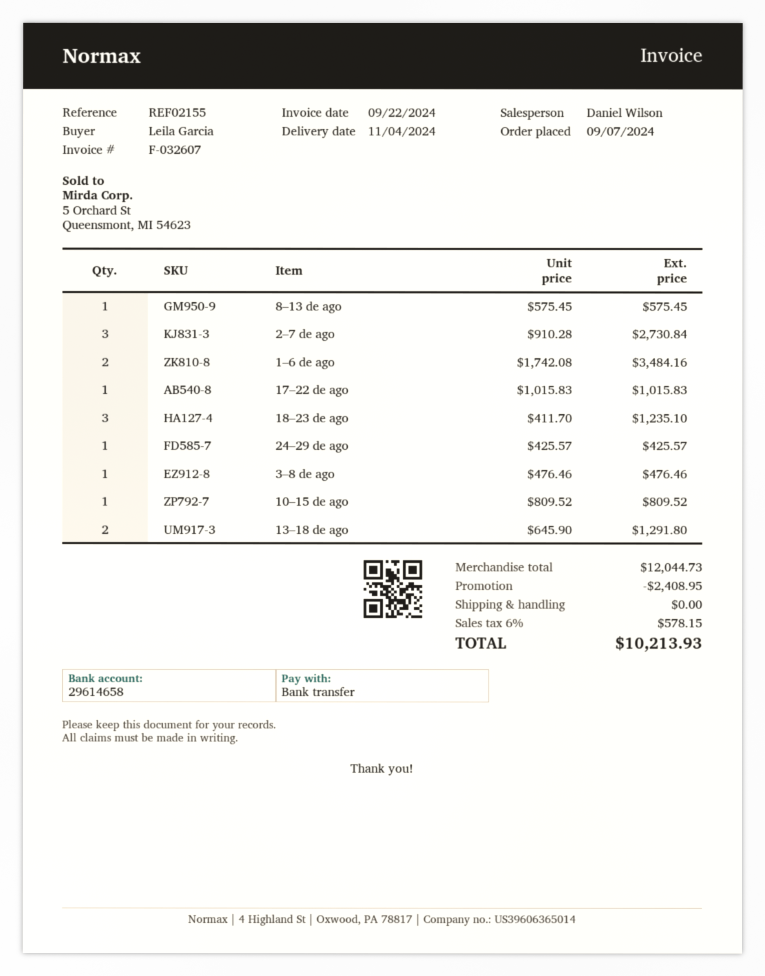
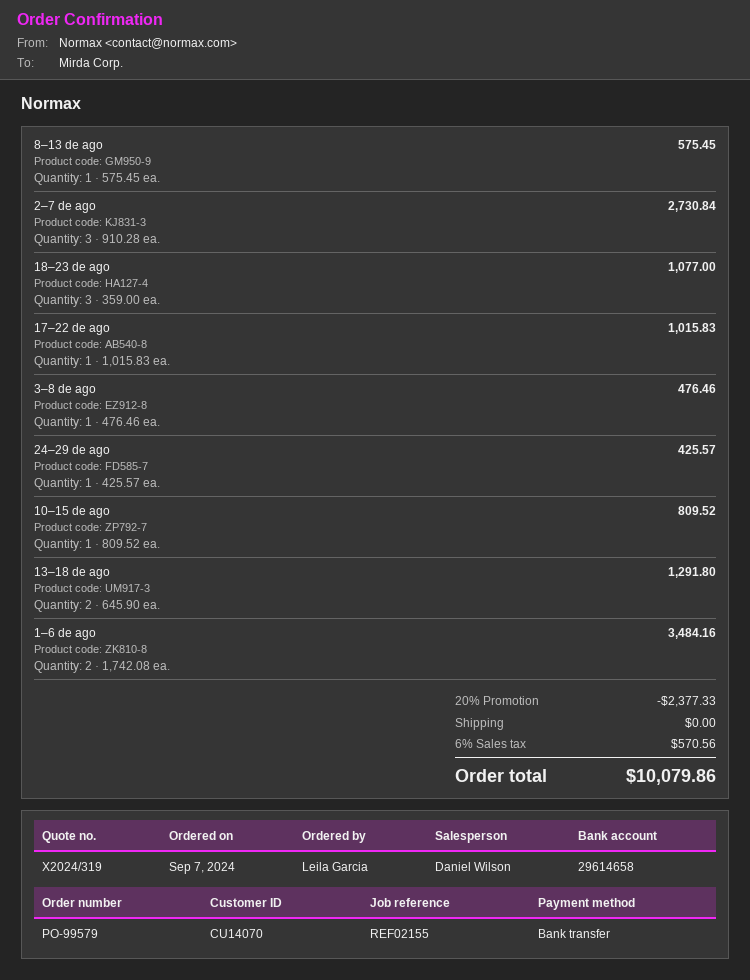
18–23 de ago: 3 x 411.70 = 1235.10 -> 3 x 359.00 = 1077.00
discount: 2408.95 -> 2377.33
tax: 6% = 578.15 -> 6% = 570.56
total: 10213.93 -> 10079.86

